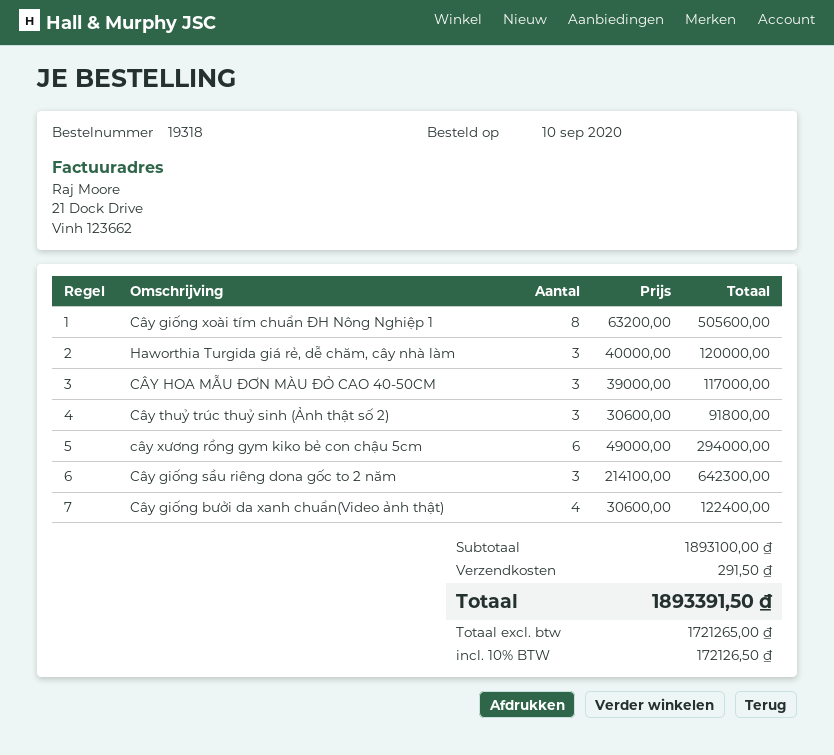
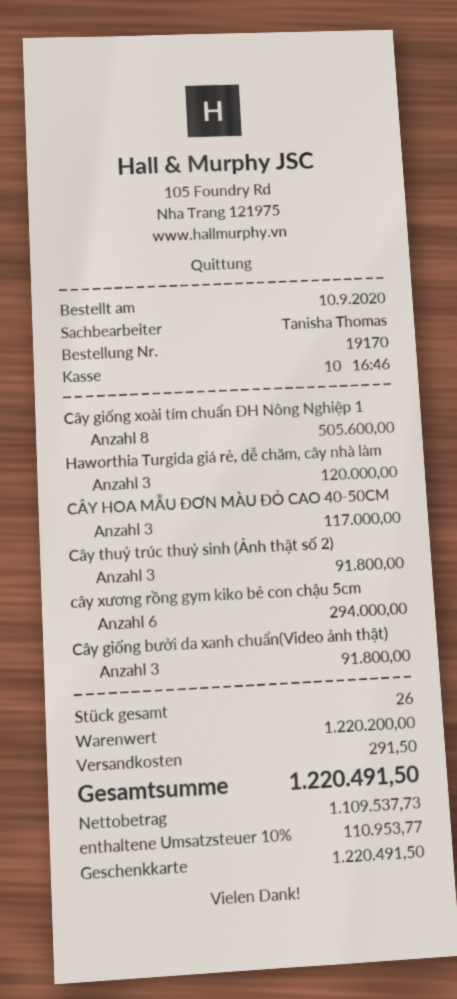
order number: 19318 -> 19170
Cây giống sầu riêng dona gốc to 2 năm: 3 for 642300.00 -> none
Cây giống bưởi da xanh chuẩn(Video ảnh thật): 4 for 122400.00 -> 3 for 91800.00
subtotal: 1893100.00 -> 1220200.00
net: 1721265.00 -> 1109537.73
tax: 10% = 172126.50 -> 10% = 110953.77
total: 1893391.50 -> 1220491.50

